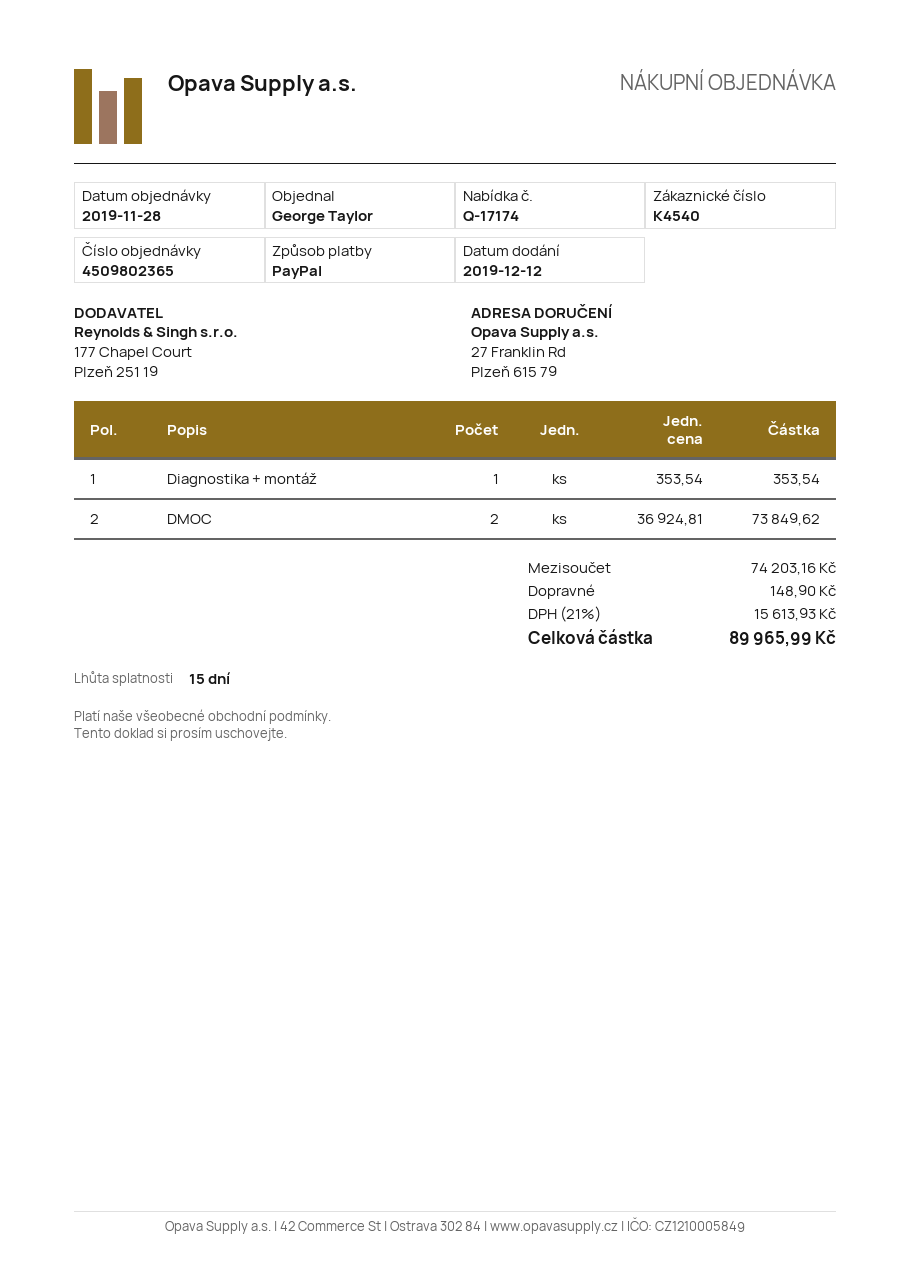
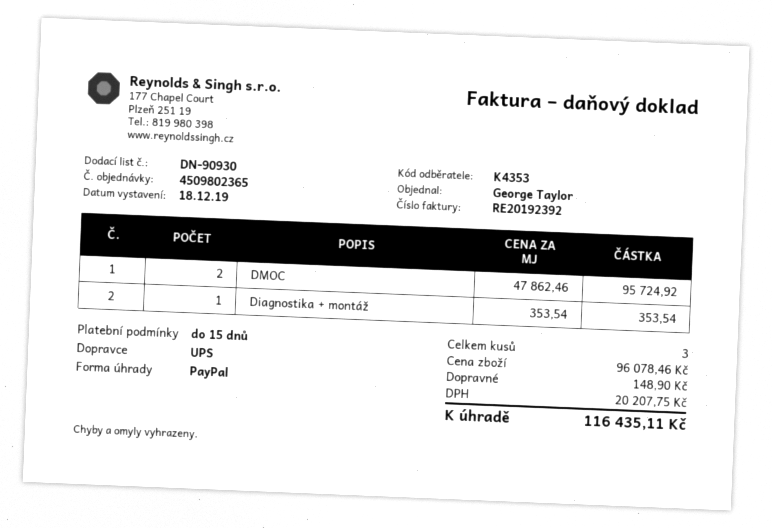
customer number: K4540 -> K4353
DMOC: 2 x 36924.81 = 73849.62 -> 2 x 47862.46 = 95724.92
subtotal: 74203.16 -> 96078.46
tax: 15613.93 -> 20207.75
total: 89965.99 -> 116435.11

